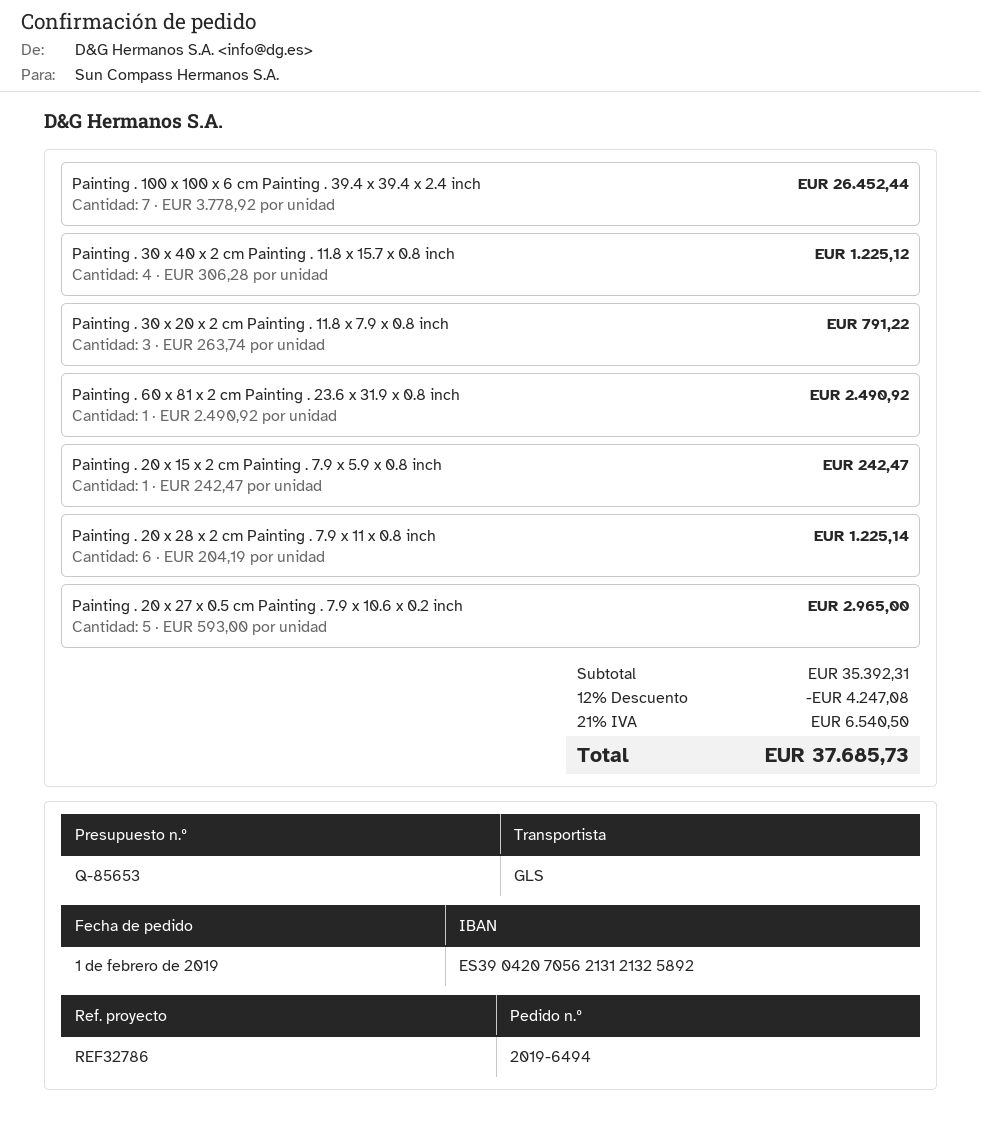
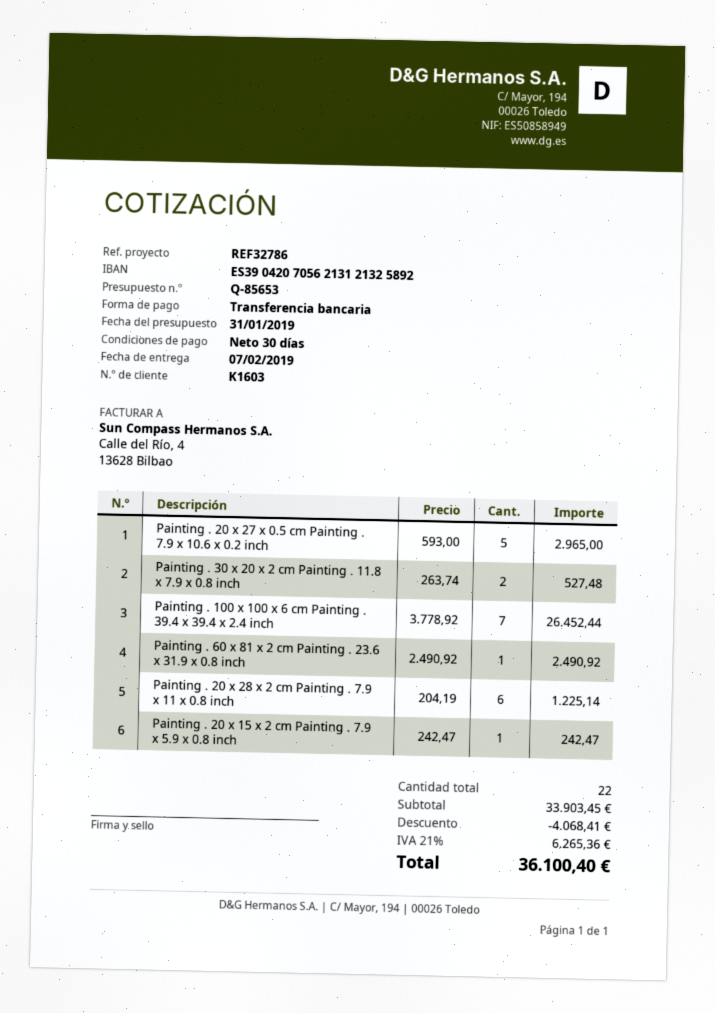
Painting . 30 x 40 x 2 cm Painting . 11.8 x 15.7 x 0.8 inch: 4 x 306.28 = 1225.12 -> none
Painting . 30 x 20 x 2 cm Painting . 11.8 x 7.9 x 0.8 inch: 3 x 263.74 = 791.22 -> 2 x 263.74 = 527.48
subtotal: 35392.31 -> 33903.45
discount: 4247.08 -> 4068.41
tax: 21% = 6540.50 -> 21% = 6265.36
total: 37685.73 -> 36100.40

